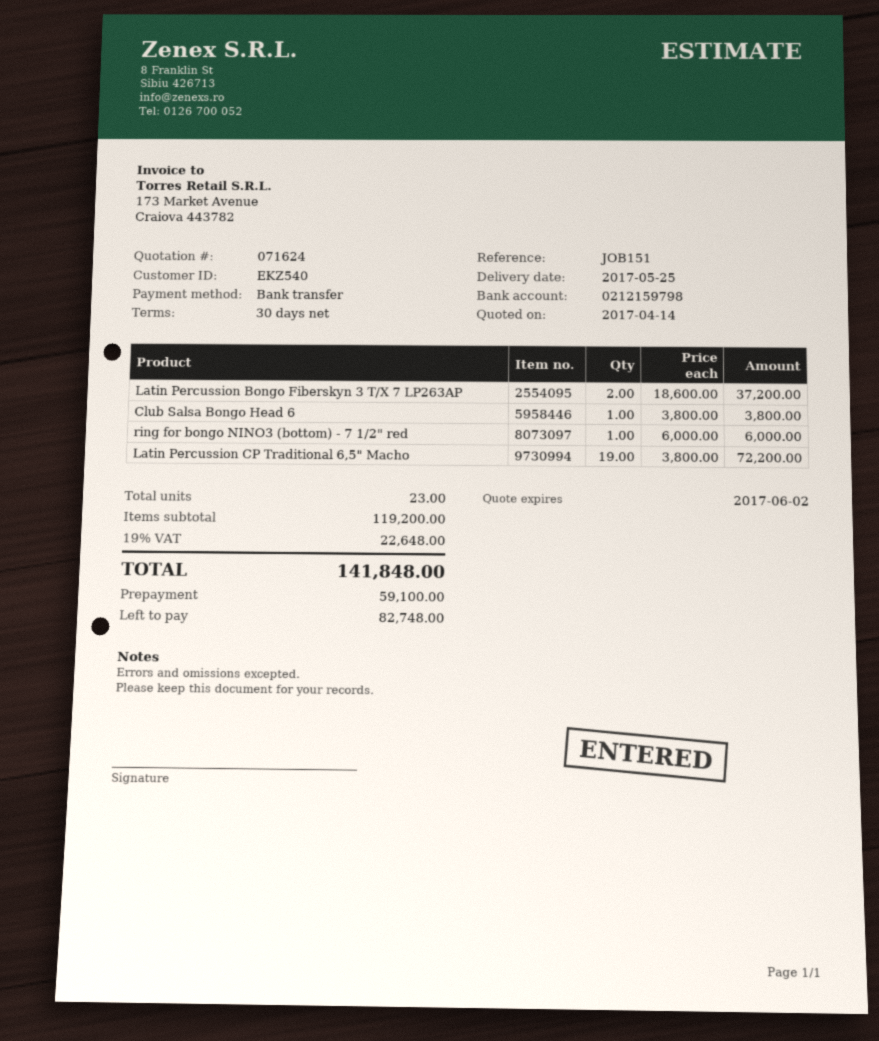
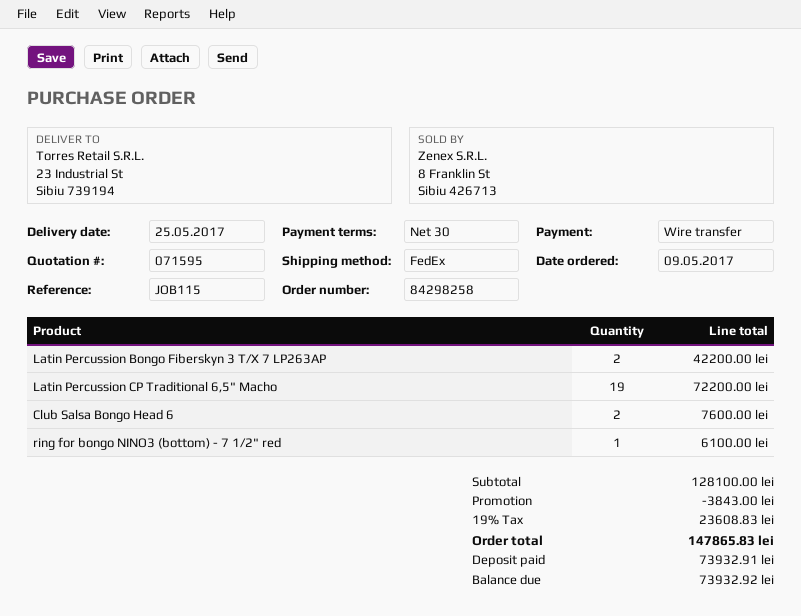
quote number: 071624 -> 071595
reference: JOB151 -> JOB115
Latin Percussion Bongo Fiberskyn 3 T/X 7 LP263AP: 2 for 37200.00 -> 2 for 42200.00
Club Salsa Bongo Head 6: 1 for 3800.00 -> 2 for 7600.00
ring for bongo NINO3 (bottom) - 7 1/2" red: 1 for 6000.00 -> 1 for 6100.00
subtotal: 119200.00 -> 128100.00
discount: none -> 3843.00
tax: 19% = 22648.00 -> 19% = 23608.83
total: 141848.00 -> 147865.83
deposit: 59100.00 -> 73932.91
balance: 82748.00 -> 73932.92

